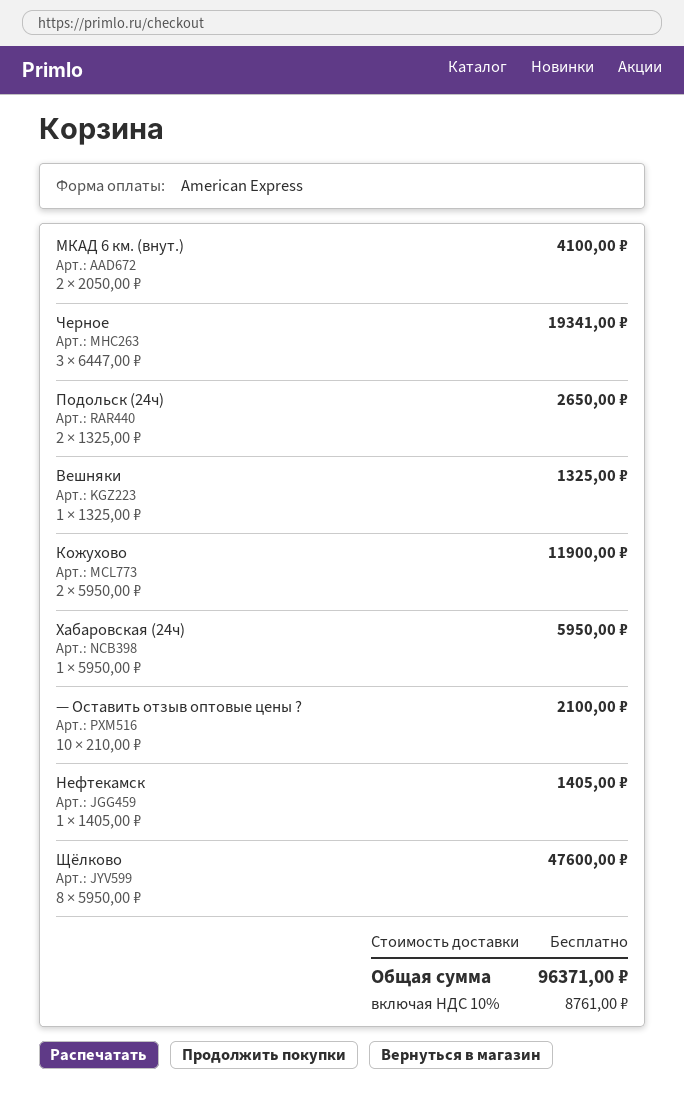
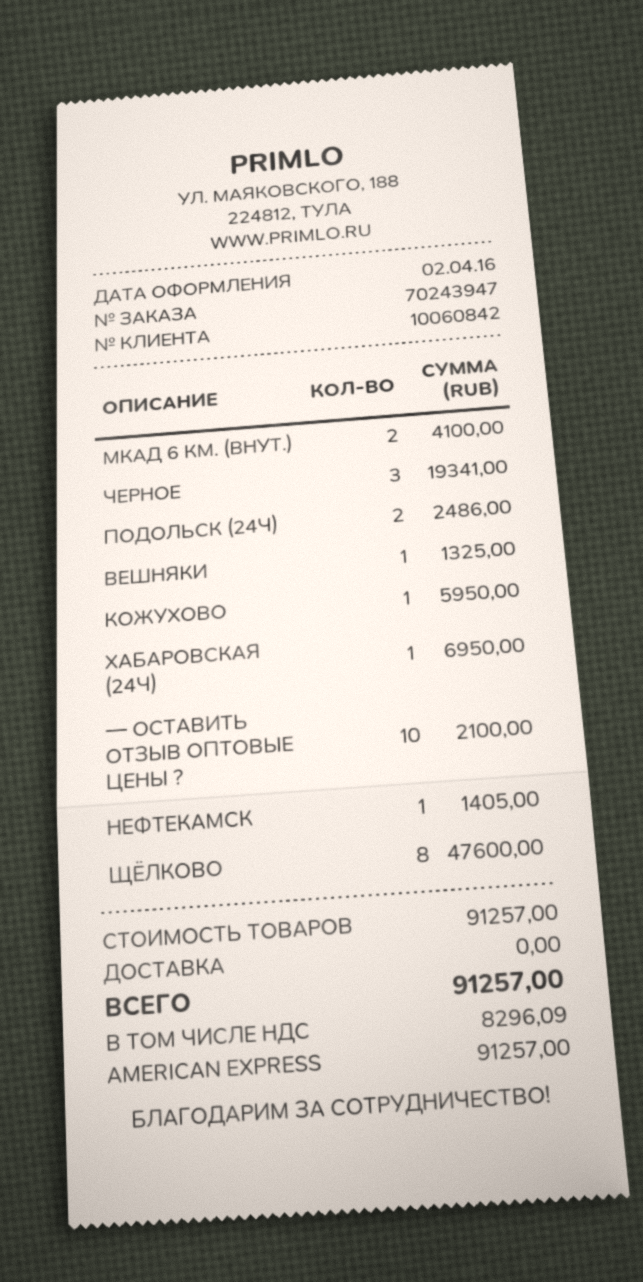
Подольск (24ч): 2 for 2650.00 -> 2 for 2486.00
Кожухово: 2 for 11900.00 -> 1 for 5950.00
Хабаровская (24ч): 1 for 5950.00 -> 1 for 6950.00
tax: 8761.00 -> 8296.09
total: 96371.00 -> 91257.00

